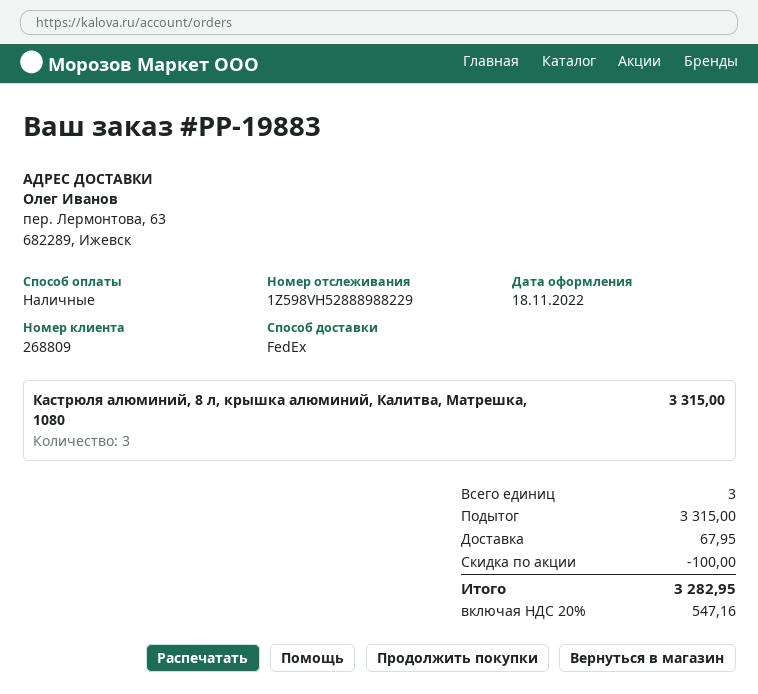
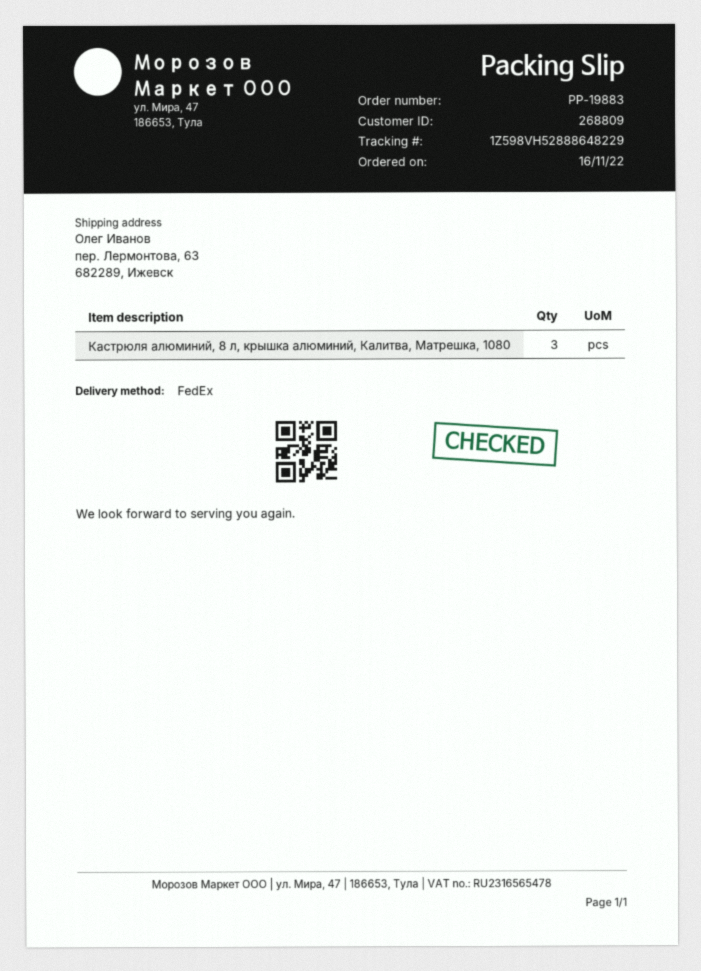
order date: 2022-11-18 -> 2022-11-16
tracking number: 1Z598VH52888988229 -> 1Z598VH52888648229

